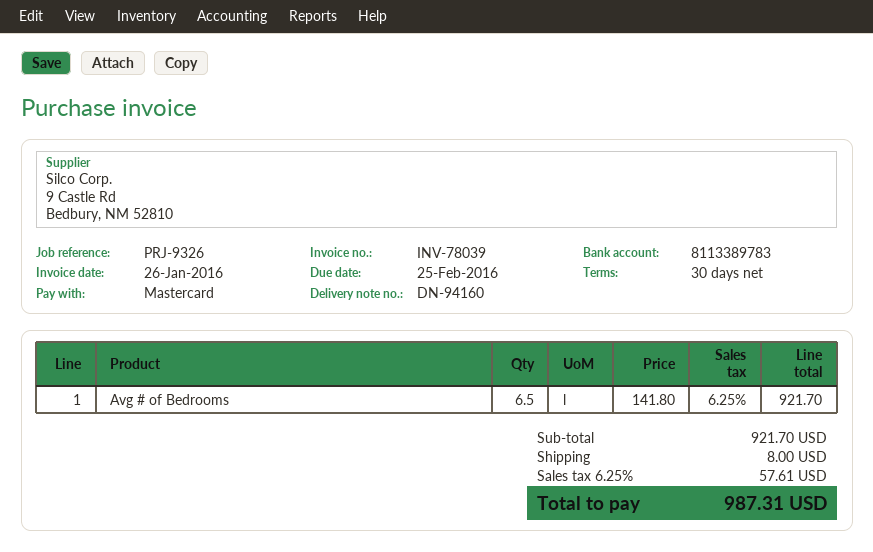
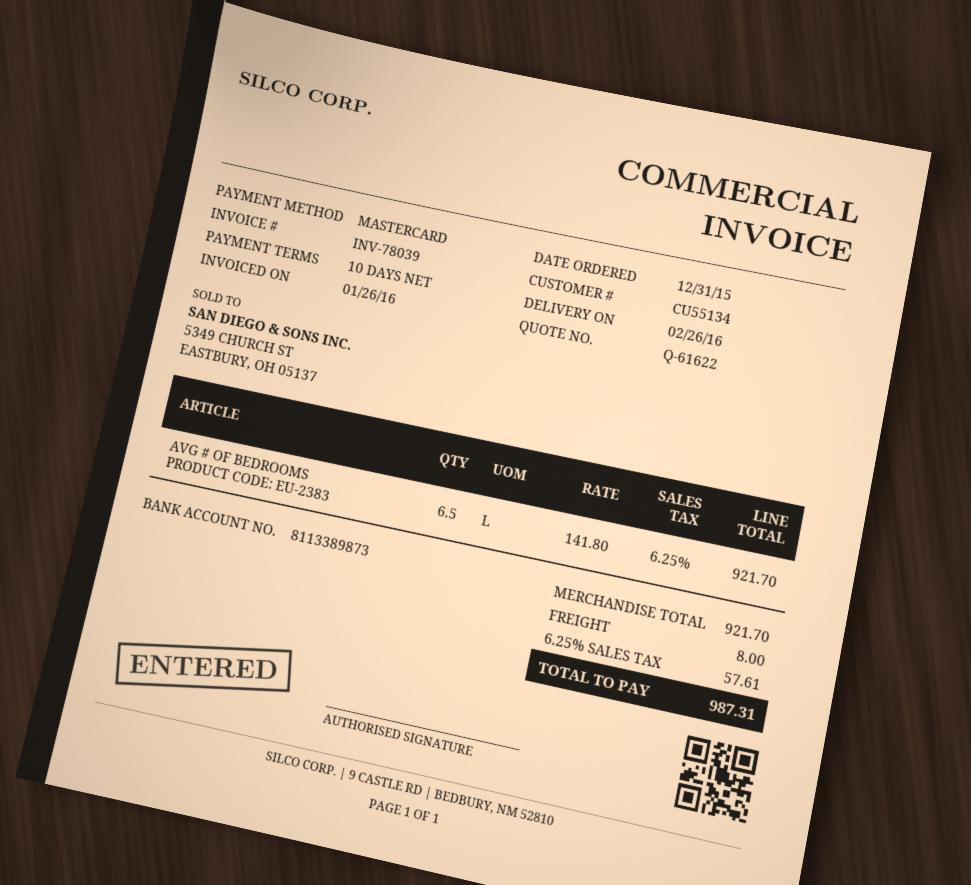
payment terms: 30 days -> 10 days
bank account: 8113389783 -> 8113389873

